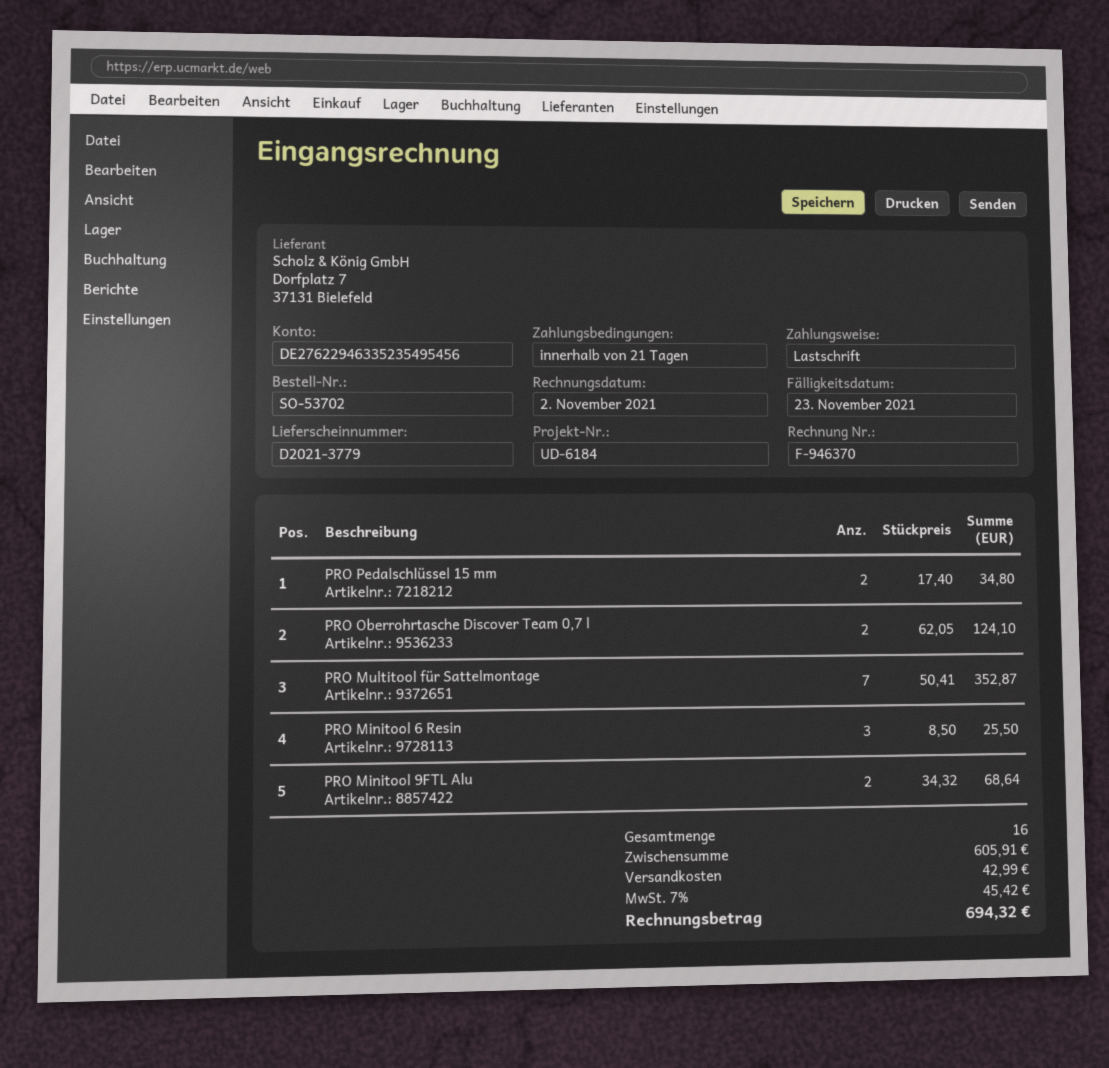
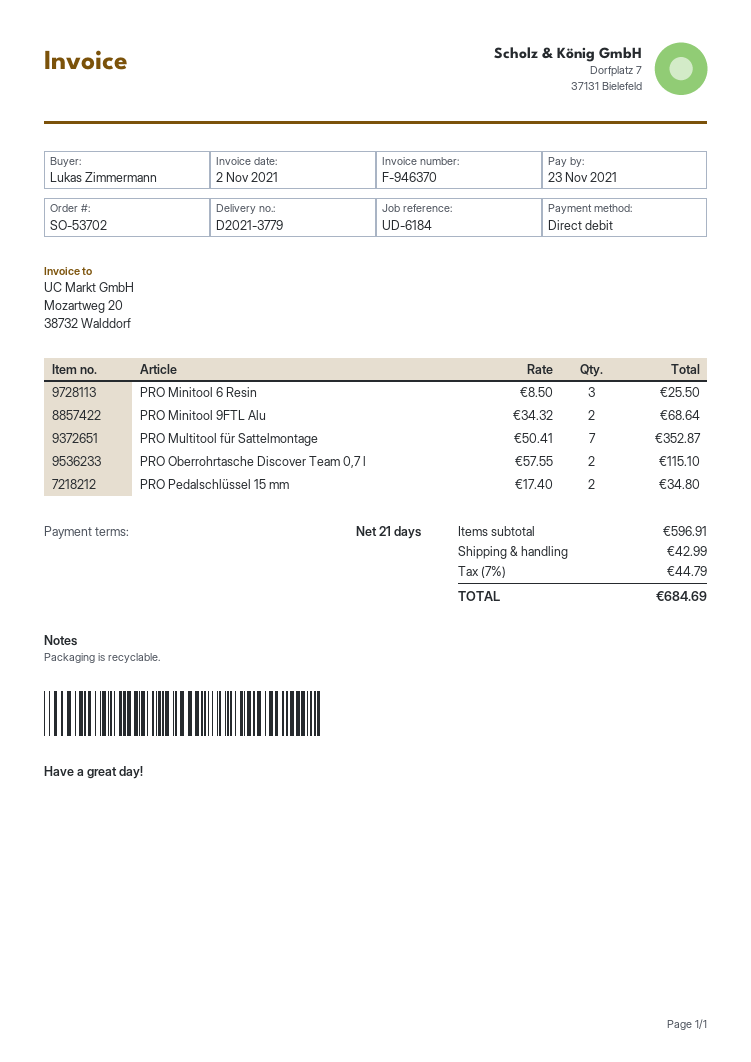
PRO Oberrohrtasche Discover Team 0,7 l: 2 x 62.05 = 124.10 -> 2 x 57.55 = 115.10
subtotal: 605.91 -> 596.91
tax: 7% = 45.42 -> 7% = 44.79
total: 694.32 -> 684.69

